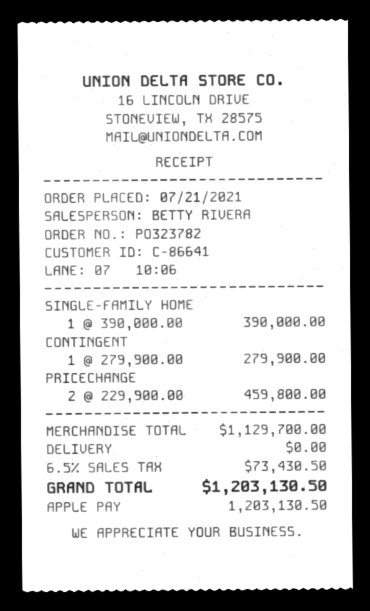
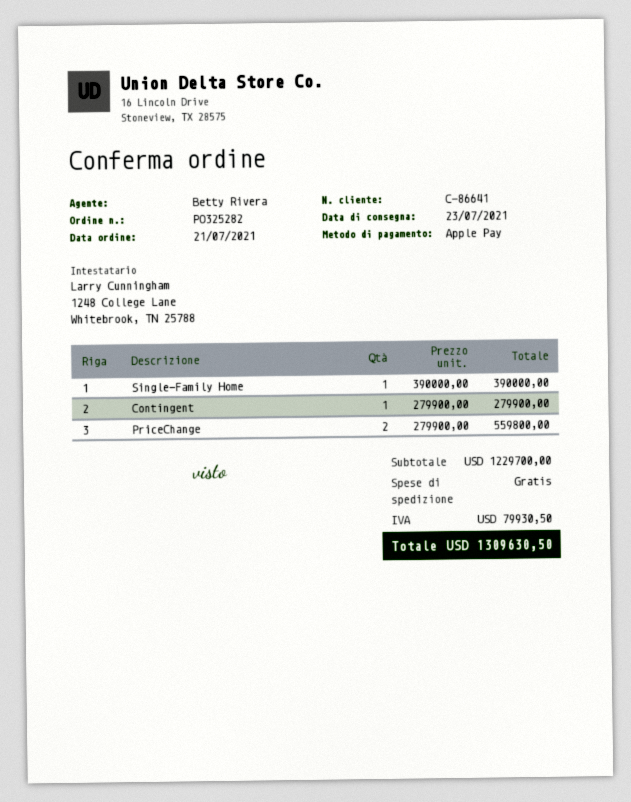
order number: PO323782 -> PO325282
PRICECHANGE: 2 x 229900.00 = 459800.00 -> 2 x 279900.00 = 559800.00
subtotal: 1129700.00 -> 1229700.00
tax: 73430.50 -> 79930.50
total: 1203130.50 -> 1309630.50

